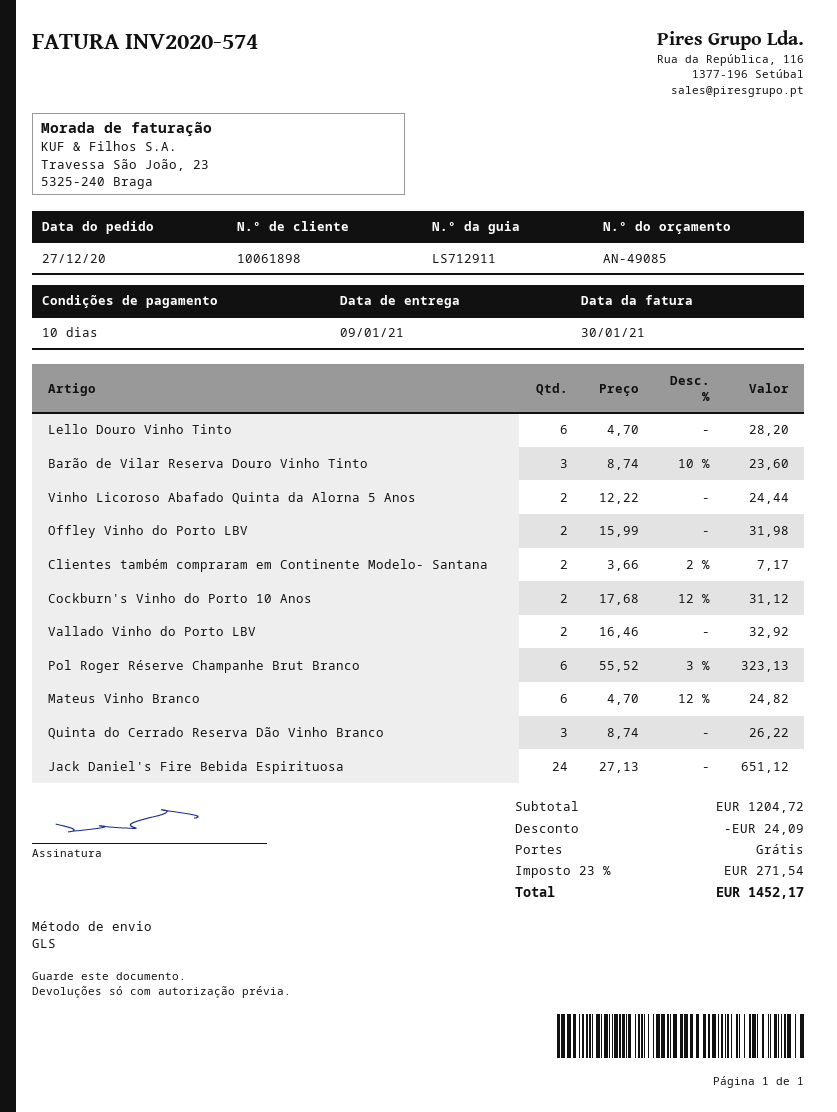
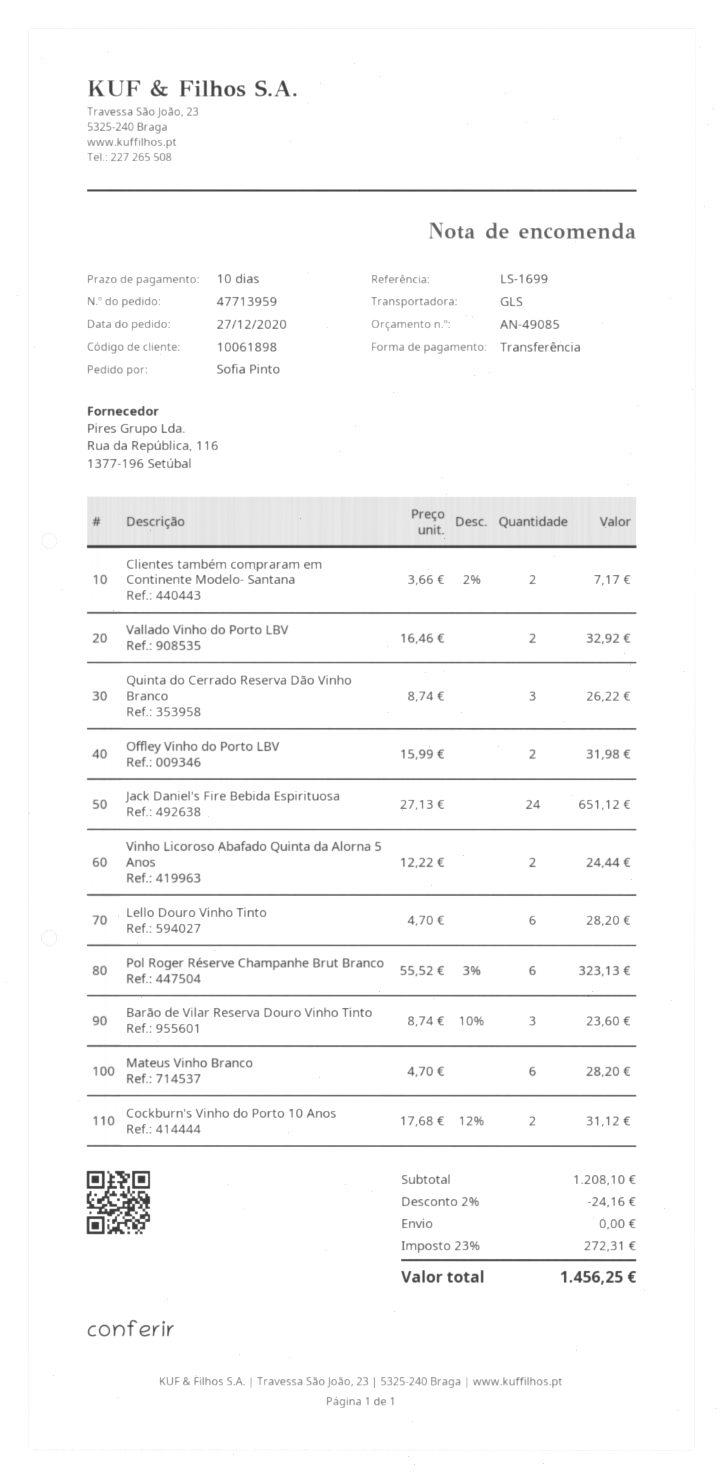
Mateus Vinho Branco: 6 x 4.70 - 12% = 24.82 -> 6 x 4.70 = 28.20
subtotal: 1204.72 -> 1208.10
discount: 24.09 -> 24.16
tax: 23% = 271.54 -> 23% = 272.31
total: 1452.17 -> 1456.25

